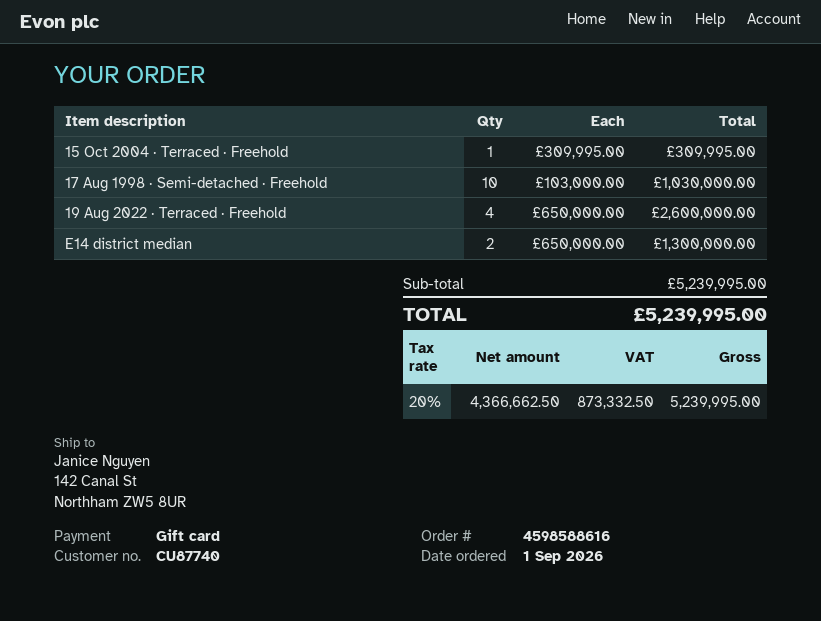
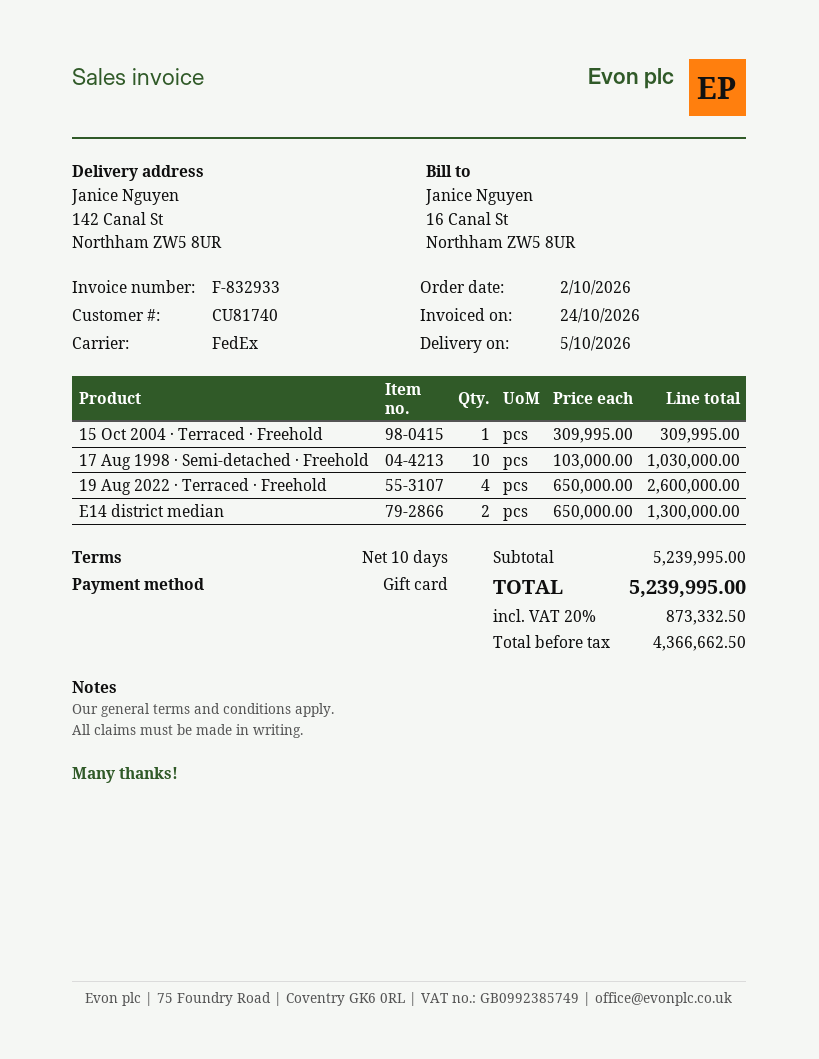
order date: 2026-09-01 -> 2026-10-02
customer number: CU87740 -> CU81740

